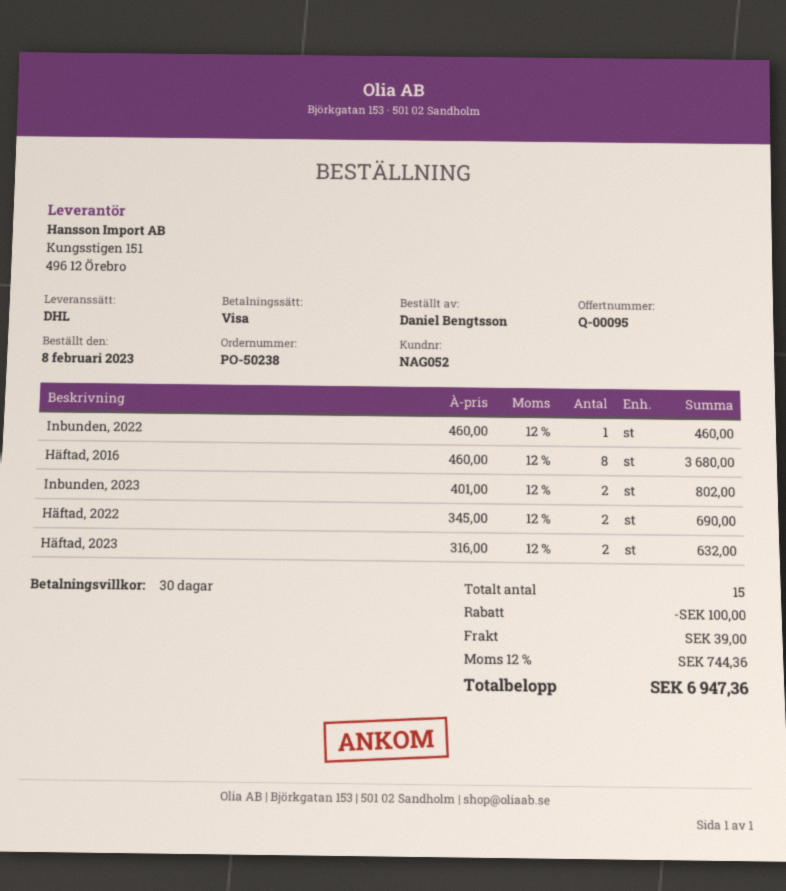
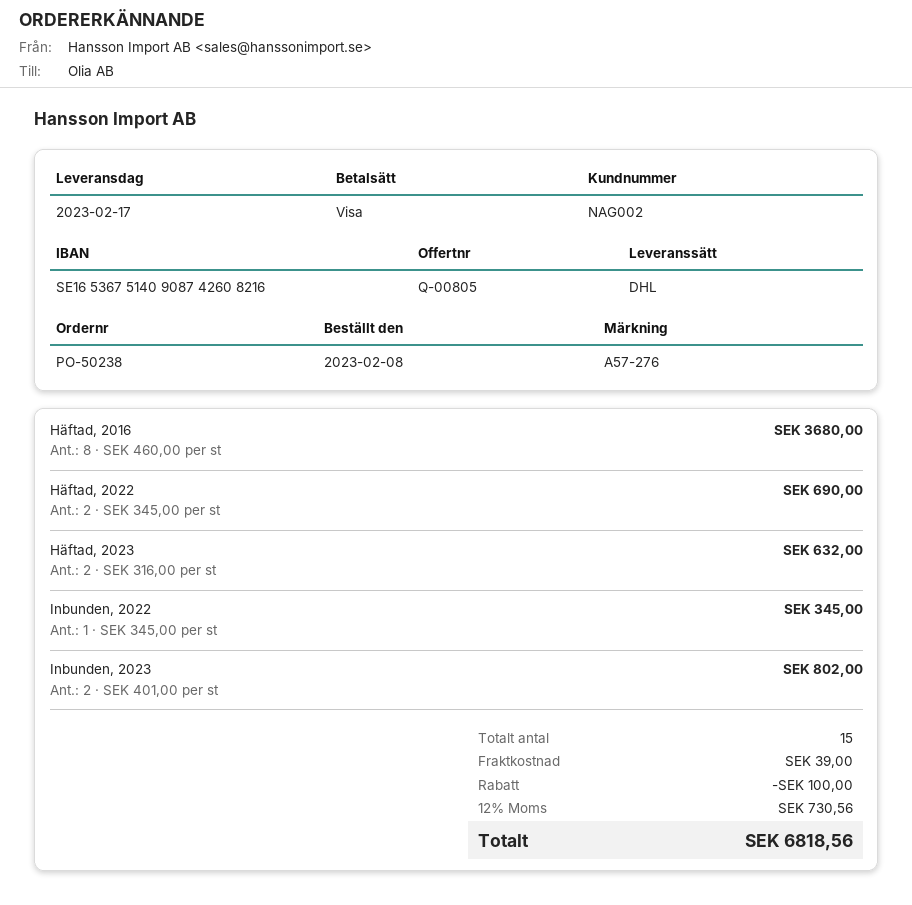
quote number: Q-00095 -> Q-00805
customer number: NAG052 -> NAG002
Inbunden, 2022: 1 x 460.00 = 460.00 -> 1 x 345.00 = 345.00
tax: 12% = 744.36 -> 12% = 730.56
total: 6947.36 -> 6818.56

